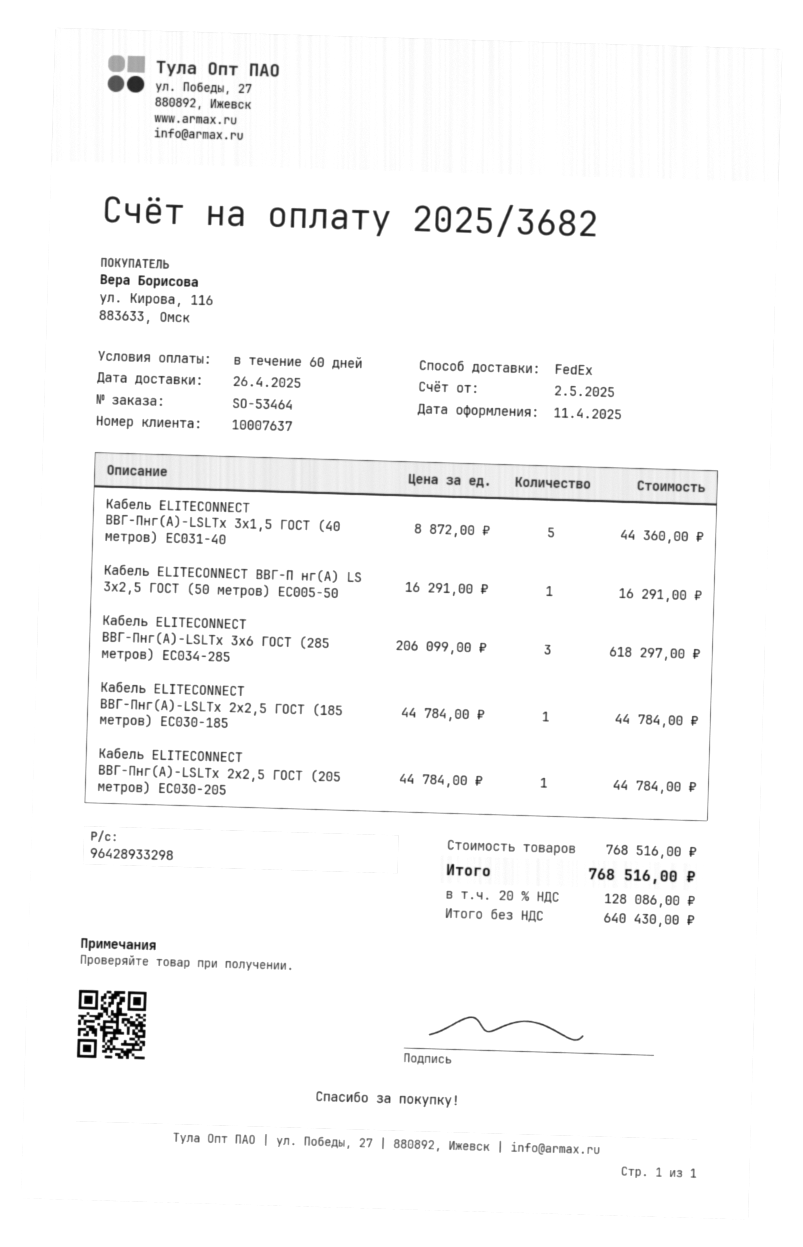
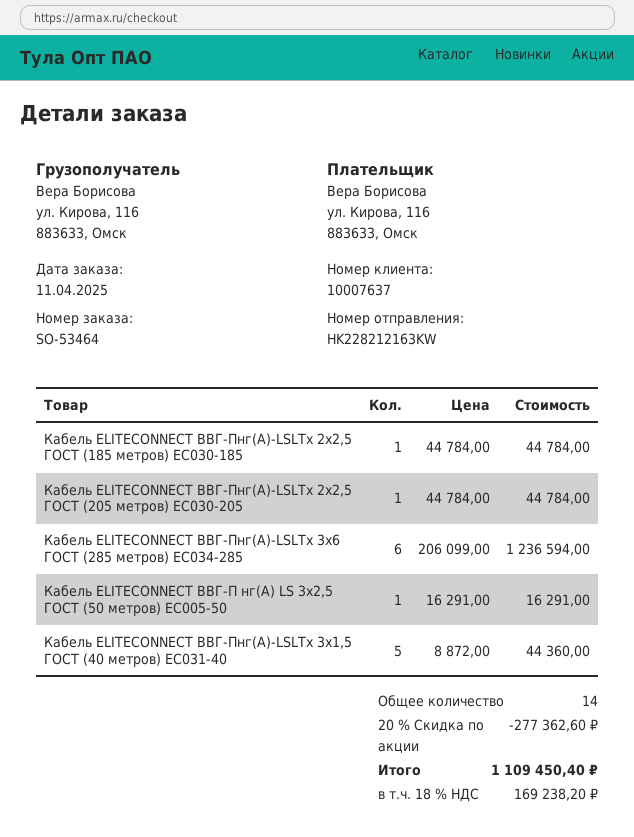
Кабель ELITECONNECT ВВГ-Пнг(А)-LSLTx 3х6 ГОСТ (285 метров) EC034-285: 3 x 206099.00 = 618297.00 -> 6 x 206099.00 = 1236594.00
discount: none -> 20% = 277362.60
tax: 20% = 128086.00 -> 18% = 169238.20
total: 768516.00 -> 1109450.40

